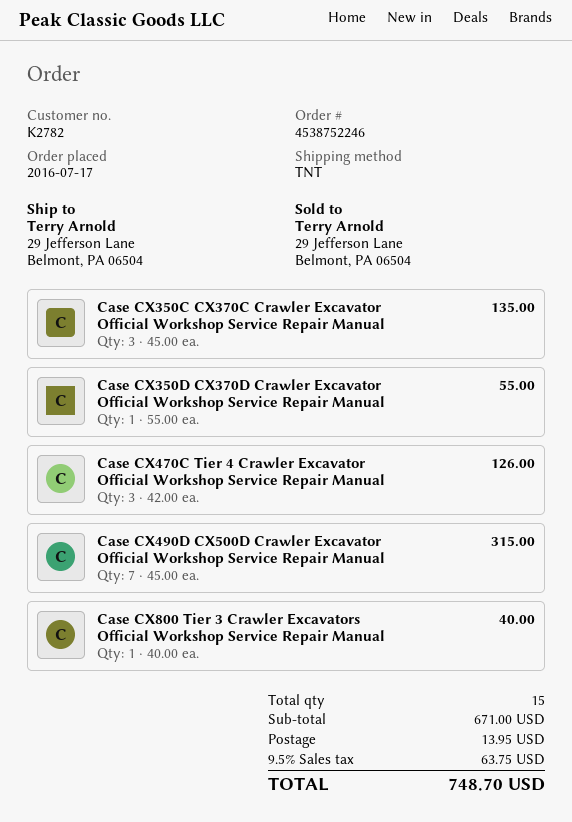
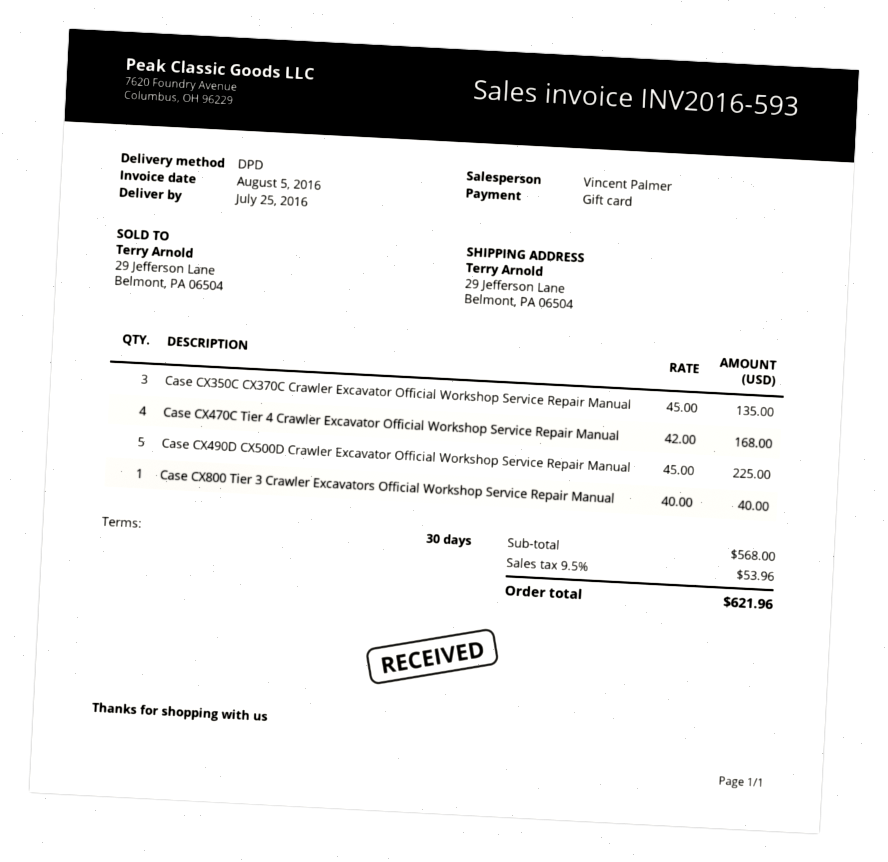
shipping method: TNT -> DPD
Case CX350D CX370D Crawler Excavator Official Workshop Service Repair Manual: 1 x 55.00 = 55.00 -> none
Case CX470C Tier 4 Crawler Excavator Official Workshop Service Repair Manual: 3 x 42.00 = 126.00 -> 4 x 42.00 = 168.00
Case CX490D CX500D Crawler Excavator Official Workshop Service Repair Manual: 7 x 45.00 = 315.00 -> 5 x 45.00 = 225.00
subtotal: 671.00 -> 568.00
shipping: 13.95 -> none
tax: 9.5% = 63.75 -> 9.5% = 53.96
total: 748.70 -> 621.96

